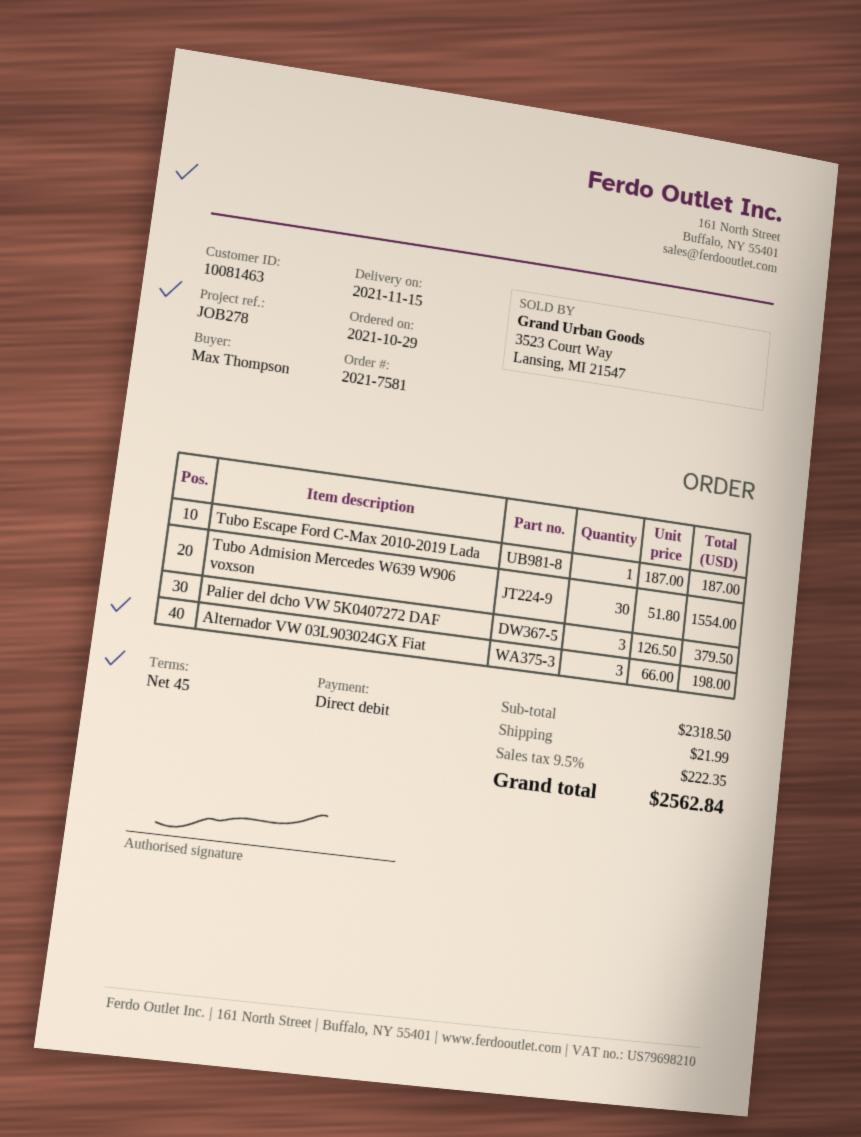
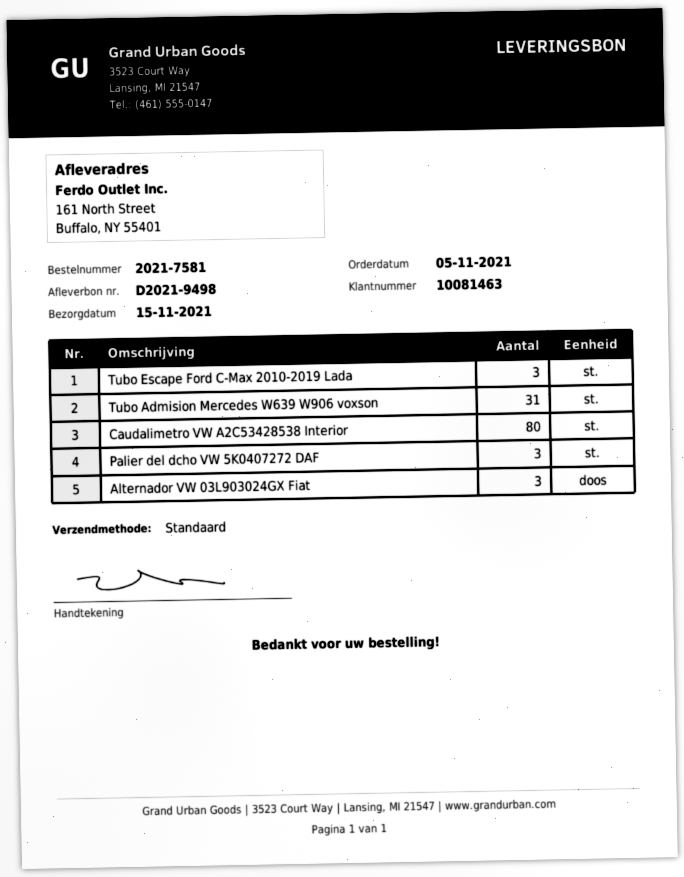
order date: 2021-10-29 -> 2021-11-05
Tubo Escape Ford C-Max 2010-2019 Lada: 1 -> 3
Tubo Admision Mercedes W639 W906 voxson: 30 -> 31
Caudalimetro VW A2C53428538 Interior: none -> 80

